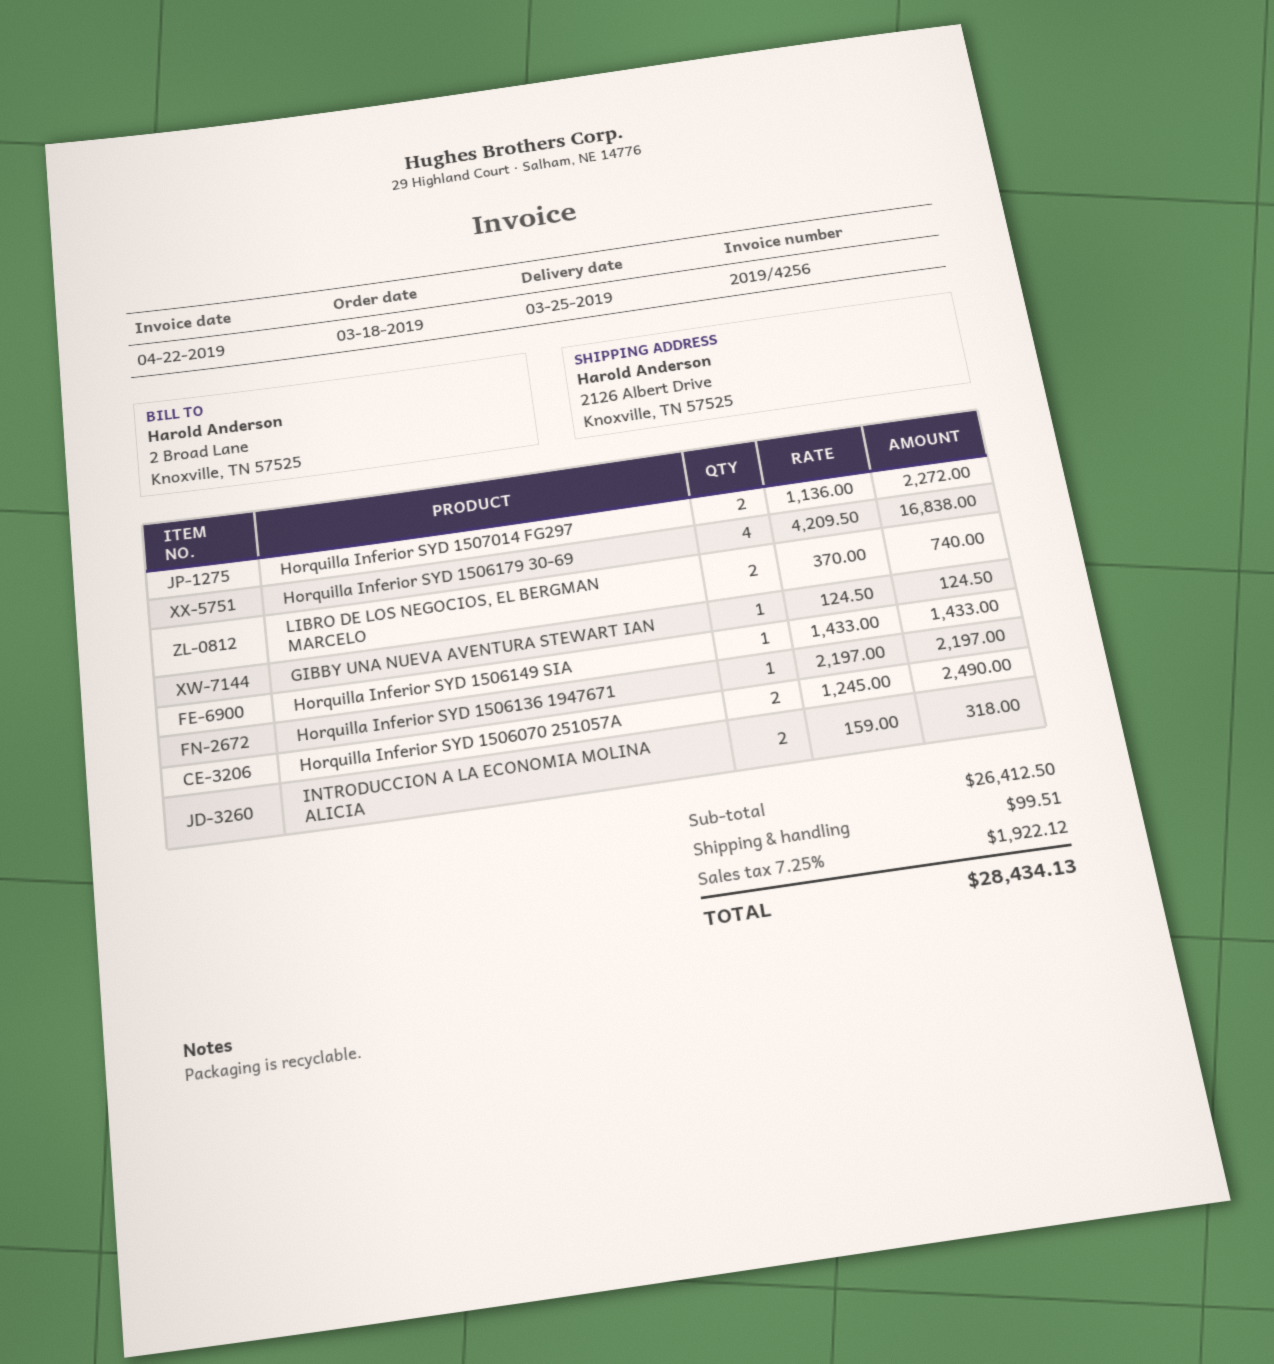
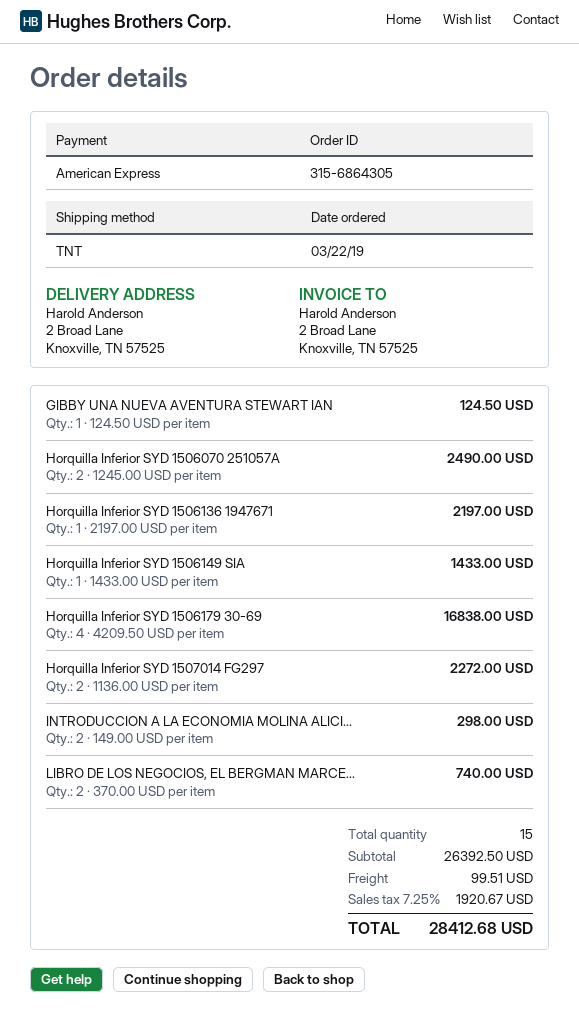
order date: 2019-03-18 -> 2019-03-22
ship to: 2126 Albert Drive, Knoxville, TN 57525 -> 2 Broad Lane, Knoxville, TN 57525
INTRODUCCION A LA ECONOMIA MOLINA ALICIA: 2 x 159.00 = 318.00 -> 2 x 149.00 = 298.00
subtotal: 26412.50 -> 26392.50
tax: 7.25% = 1922.12 -> 7.25% = 1920.67
total: 28434.13 -> 28412.68

